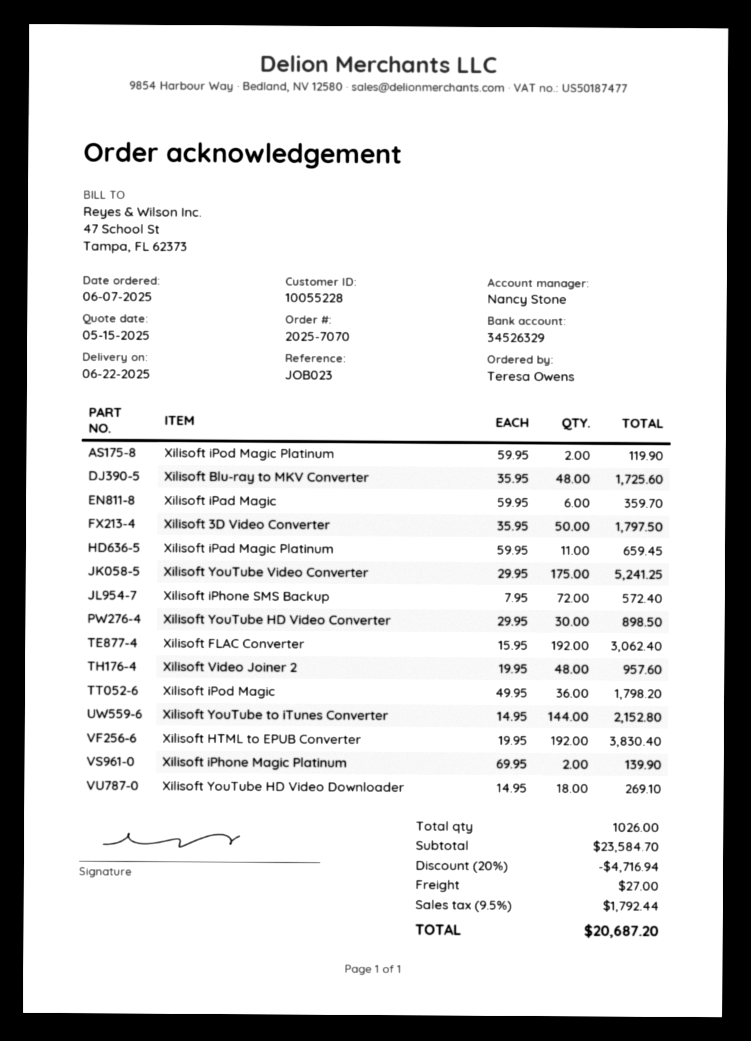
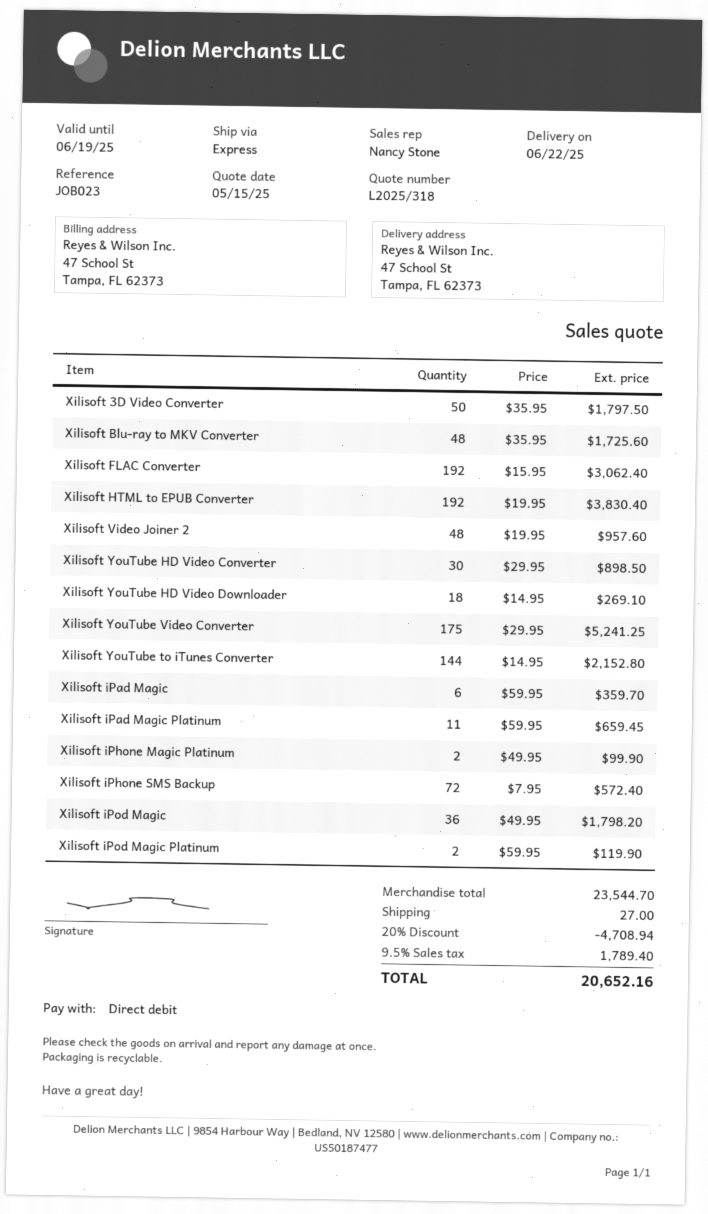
Xilisoft iPhone Magic Platinum: 2 x 69.95 = 139.90 -> 2 x 49.95 = 99.90
subtotal: 23584.70 -> 23544.70
discount: 20% = 4716.94 -> 20% = 4708.94
tax: 9.5% = 1792.44 -> 9.5% = 1789.40
total: 20687.20 -> 20652.16

